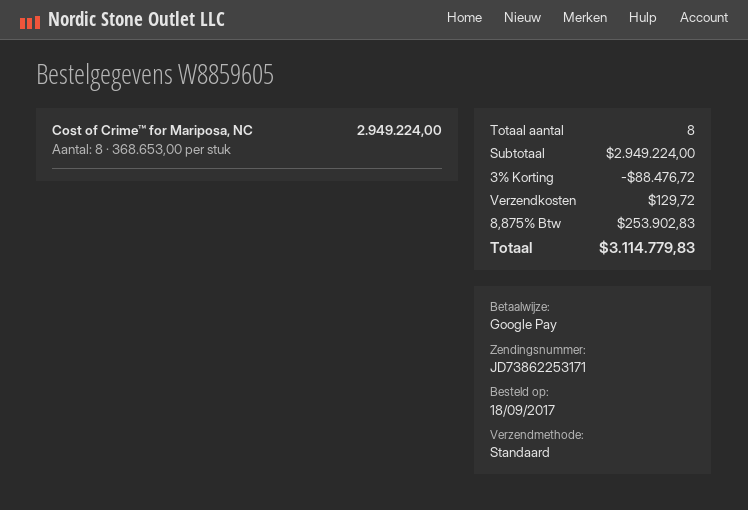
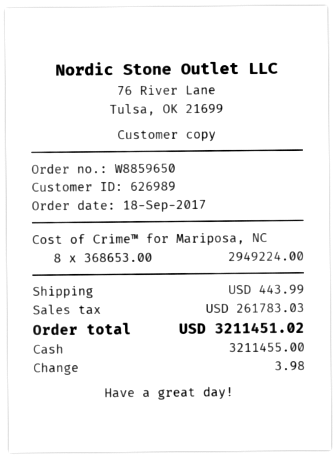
order number: W8859605 -> W8859650
payment method: Google Pay -> cash
discount: 3% = 88476.72 -> none
shipping: 129.72 -> 443.99
tax: 253902.83 -> 261783.03
total: 3114779.83 -> 3211451.02

